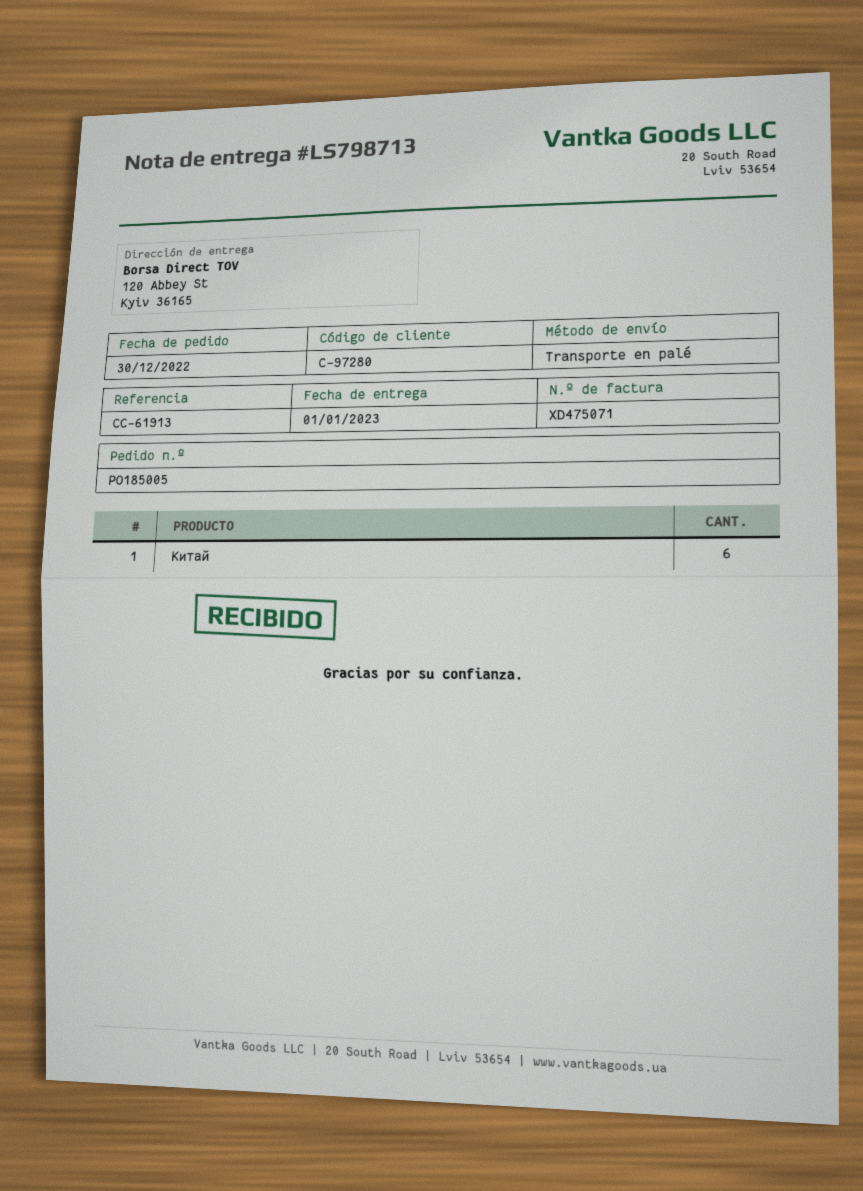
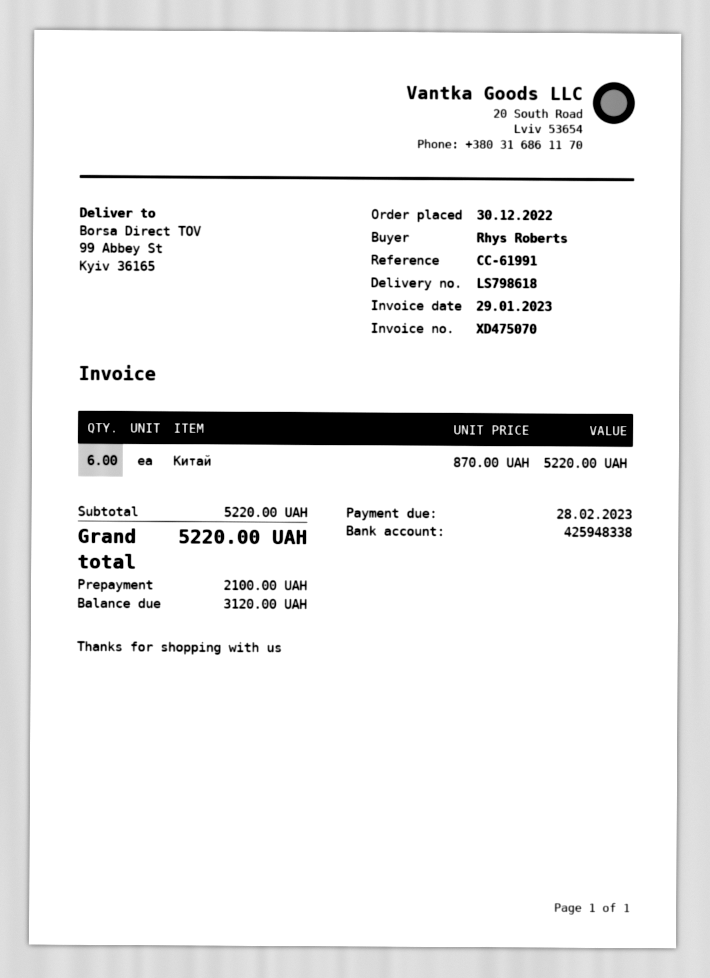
delivery note number: LS798713 -> LS798618
invoice number: XD475071 -> XD475070
reference: CC-61913 -> CC-61991
ship to: 120 Abbey St, Kyiv 36165 -> 99 Abbey St, Kyiv 36165

